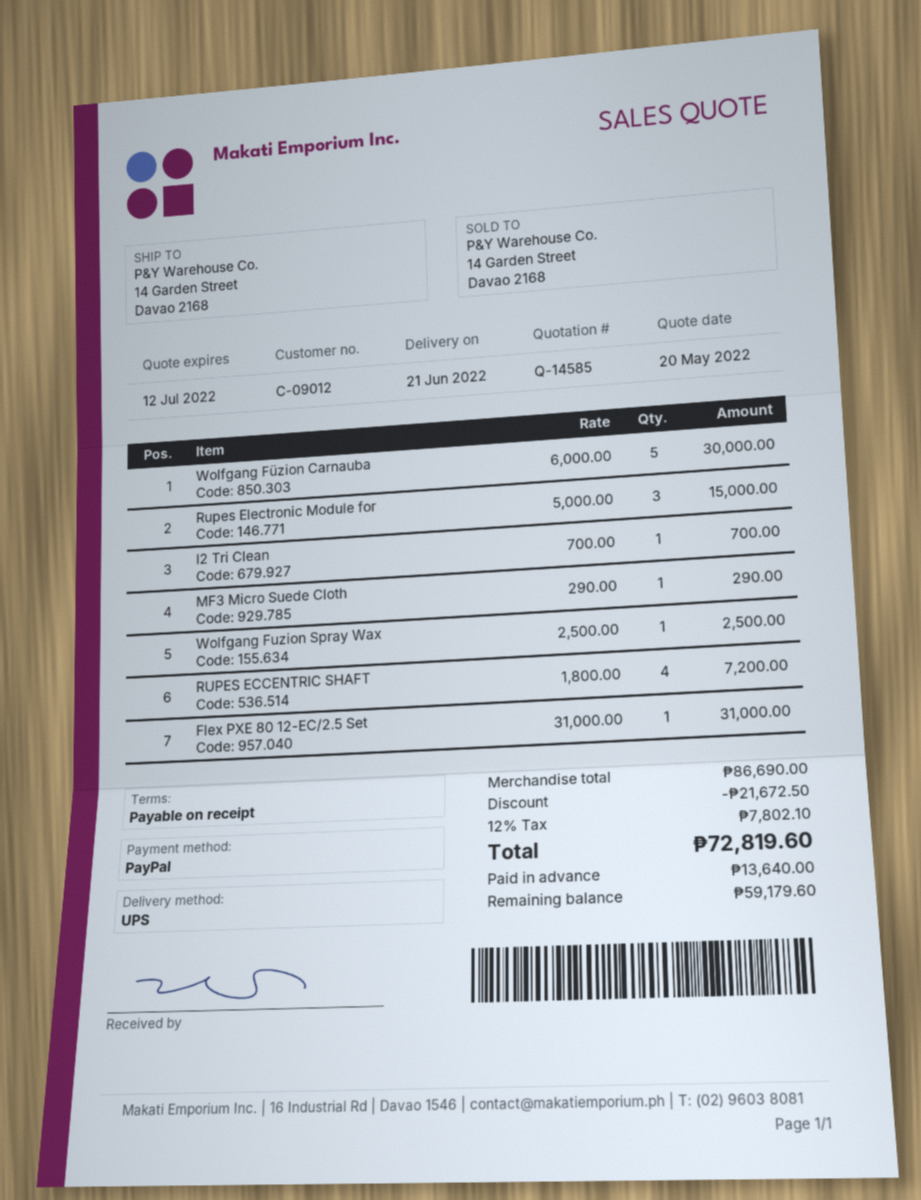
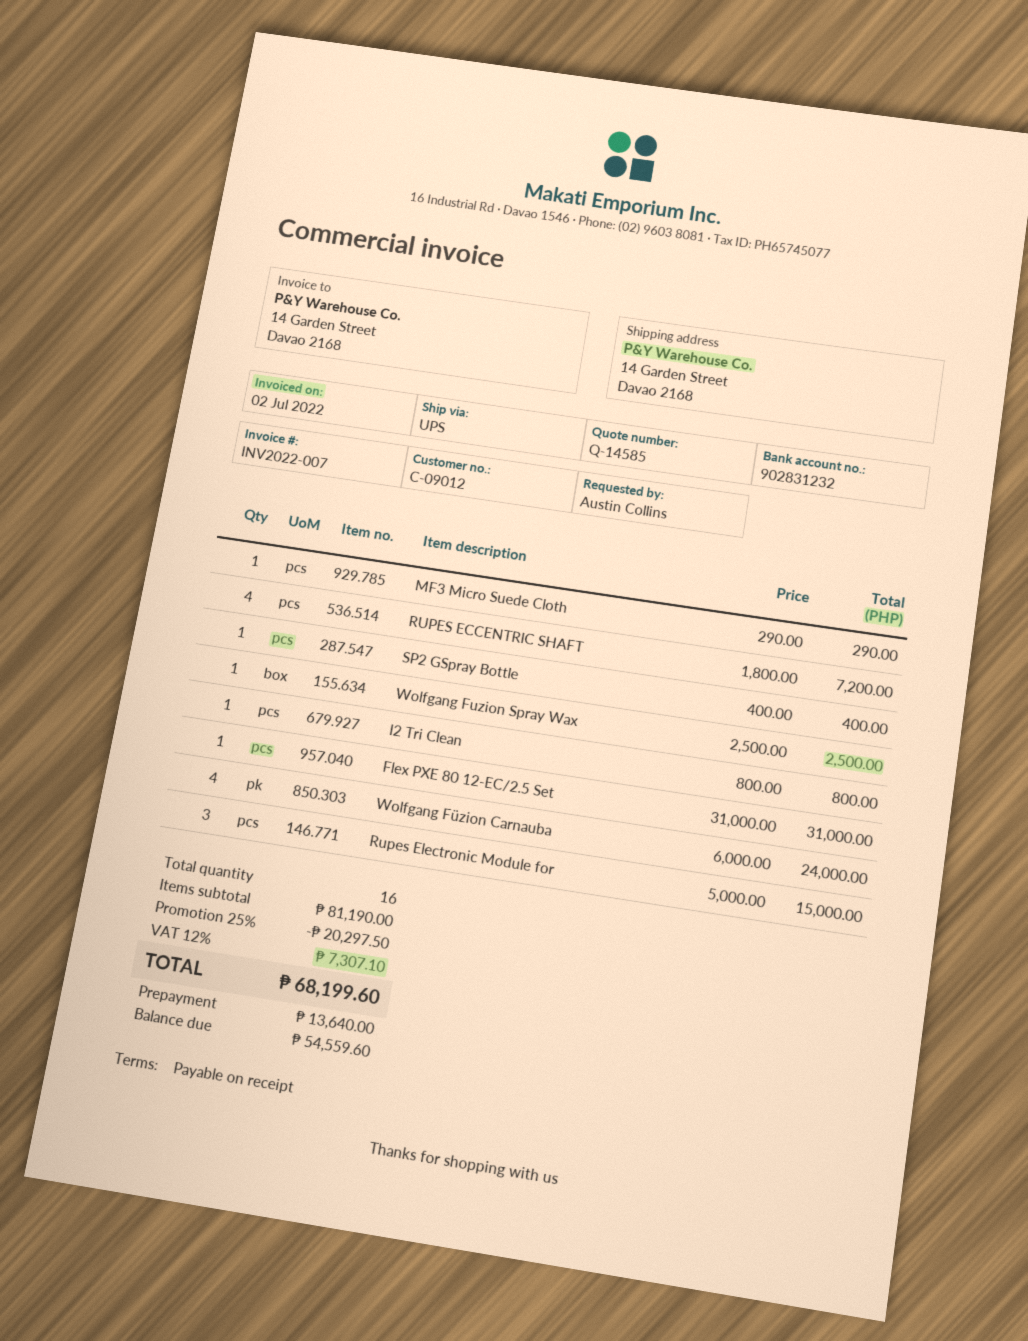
Wolfgang Füzion Carnauba: 5 x 6000.00 = 30000.00 -> 4 x 6000.00 = 24000.00
I2 Tri Clean: 1 x 700.00 = 700.00 -> 1 x 800.00 = 800.00
SP2 GSpray Bottle: none -> 1 x 400.00 = 400.00
subtotal: 86690.00 -> 81190.00
discount: 21672.50 -> 20297.50
tax: 12% = 7802.10 -> 12% = 7307.10
total: 72819.60 -> 68199.60
balance: 59179.60 -> 54559.60

